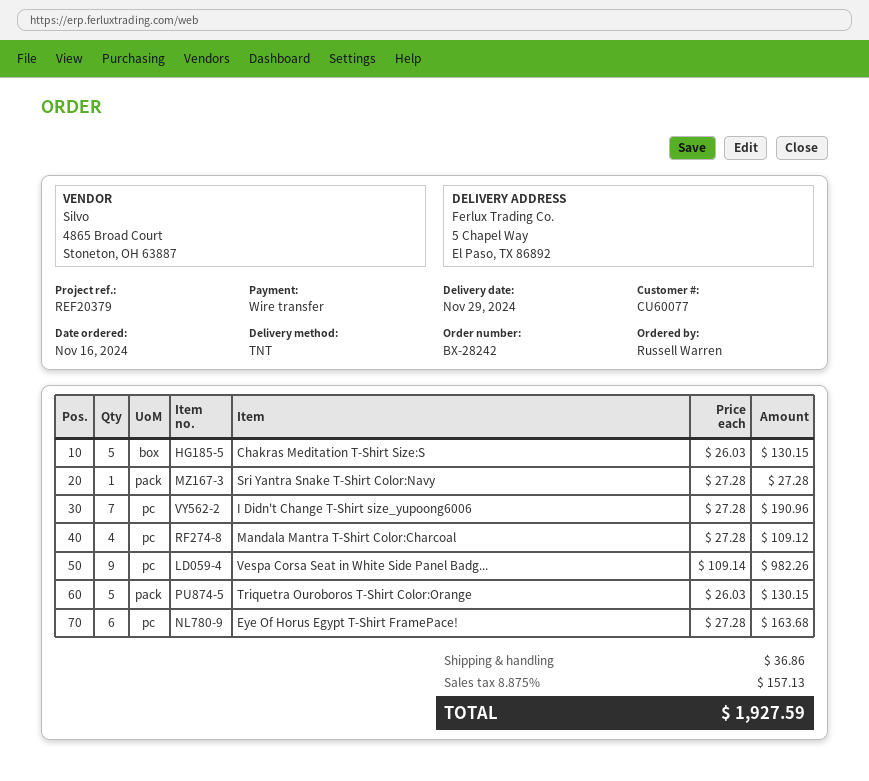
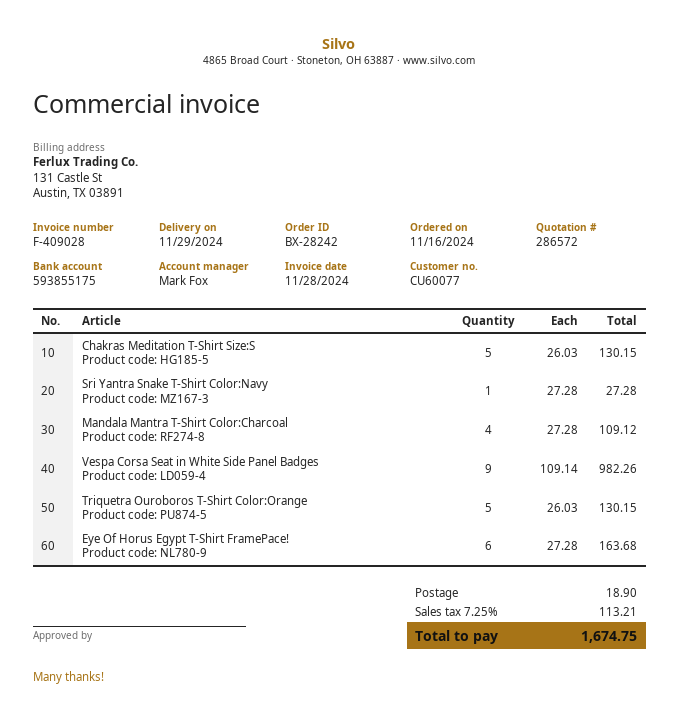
I Didn't Change T-Shirt size_yupoong6006: 7 x 27.28 = 190.96 -> none
shipping: 36.86 -> 18.90
tax: 8.875% = 157.13 -> 7.25% = 113.21
total: 1927.59 -> 1674.75

